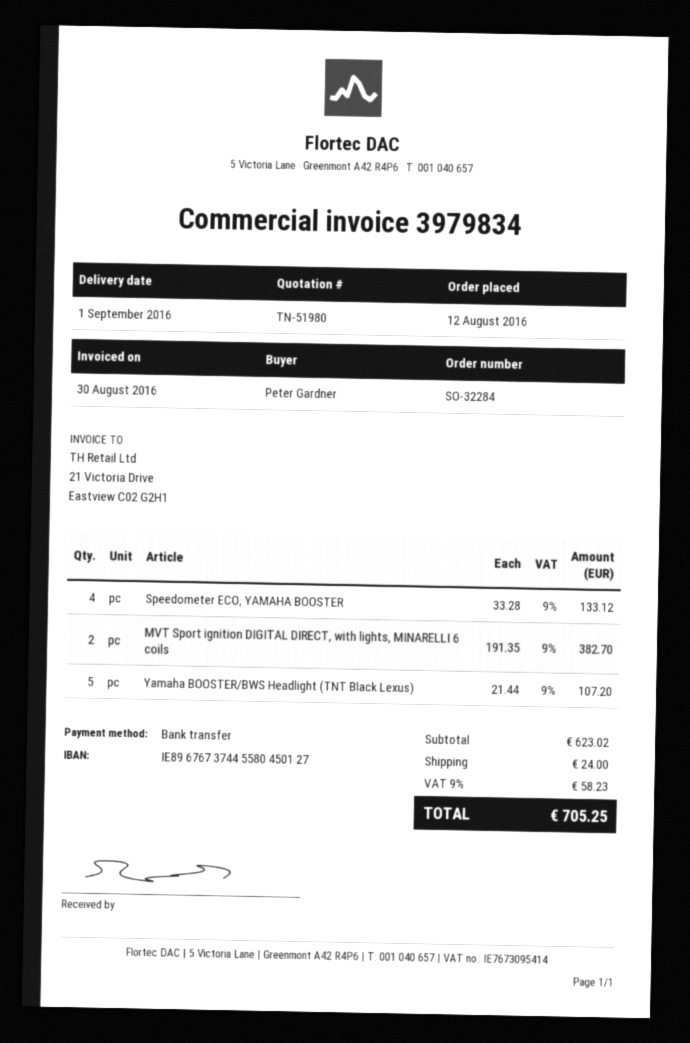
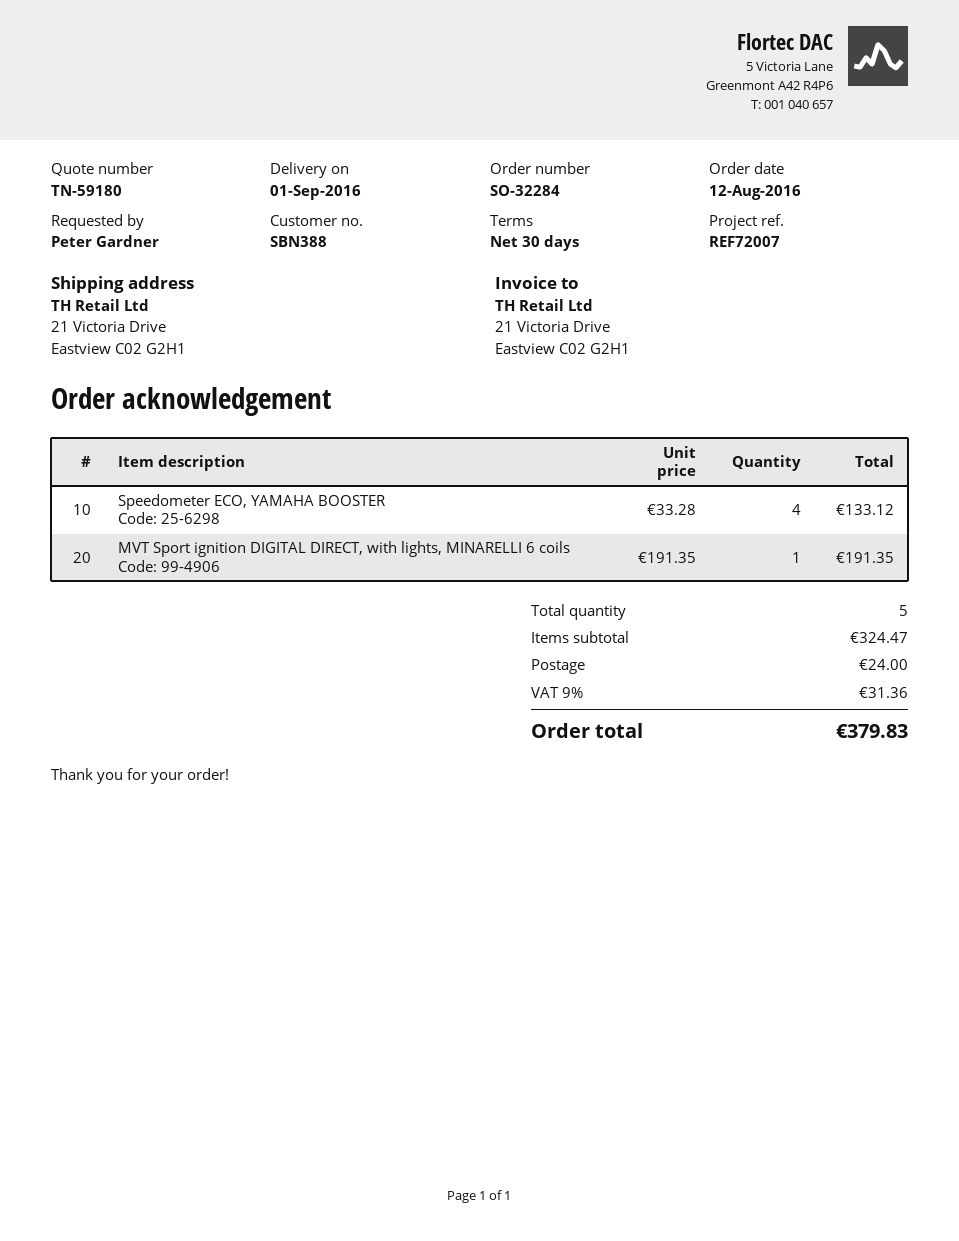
quote number: TN-51980 -> TN-59180
MVT Sport ignition DIGITAL DIRECT, with lights, MINARELLI 6 coils: 2 x 191.35 = 382.70 -> 1 x 191.35 = 191.35
Yamaha BOOSTER/BWS Headlight (TNT Black Lexus): 5 x 21.44 = 107.20 -> none
subtotal: 623.02 -> 324.47
tax: 9% = 58.23 -> 9% = 31.36
total: 705.25 -> 379.83

